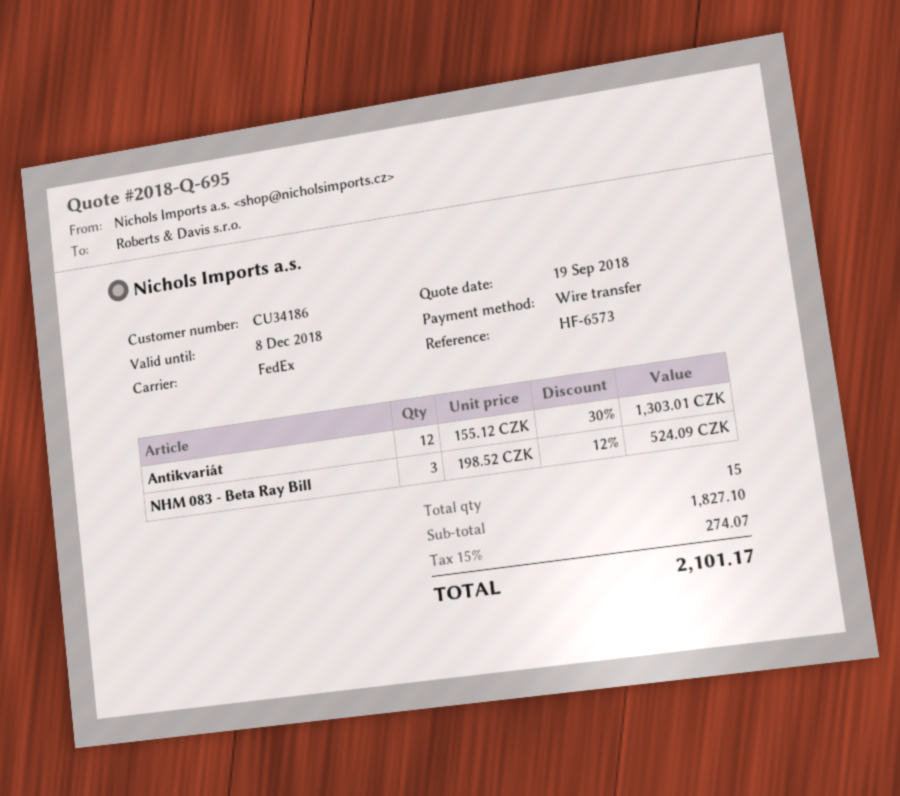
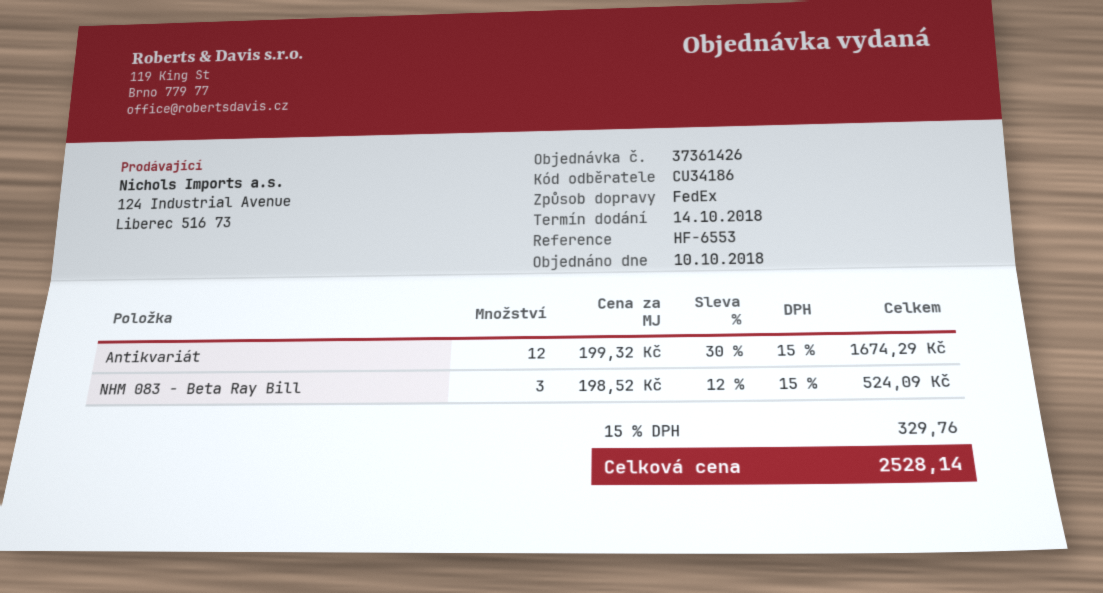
reference: HF-6573 -> HF-6553
Antikvariát: 12 x 155.12 - 30% = 1303.01 -> 12 x 199.32 - 30% = 1674.29
tax: 15% = 274.07 -> 15% = 329.76
total: 2101.17 -> 2528.14

